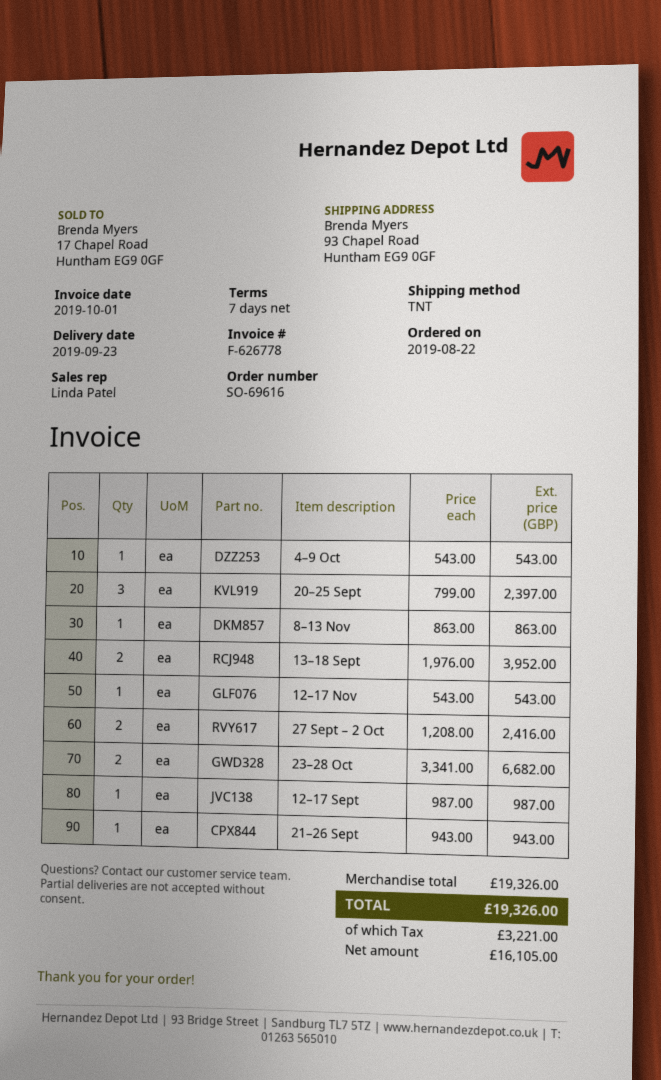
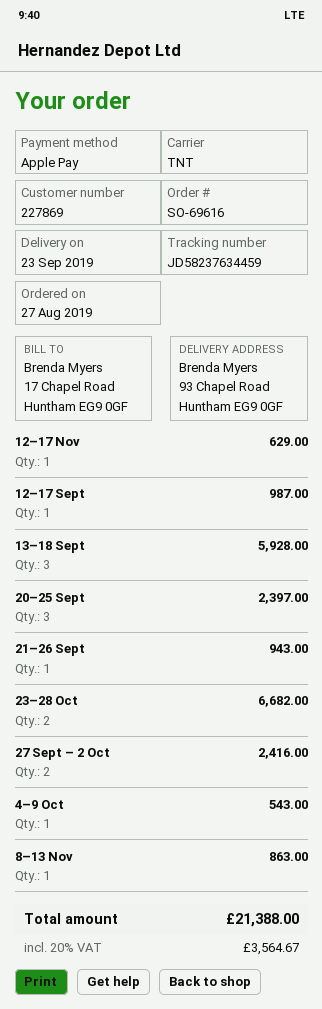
order date: 2019-08-22 -> 2019-08-27
13–18 Sept: 2 for 3952.00 -> 3 for 5928.00
12–17 Nov: 1 for 543.00 -> 1 for 629.00
tax: 3221.00 -> 3564.67
total: 19326.00 -> 21388.00

